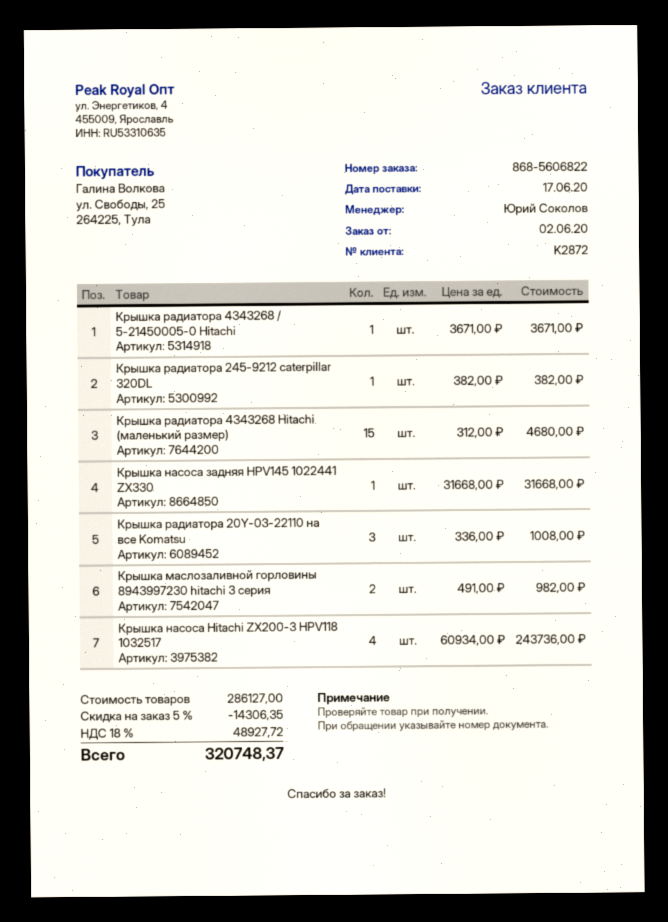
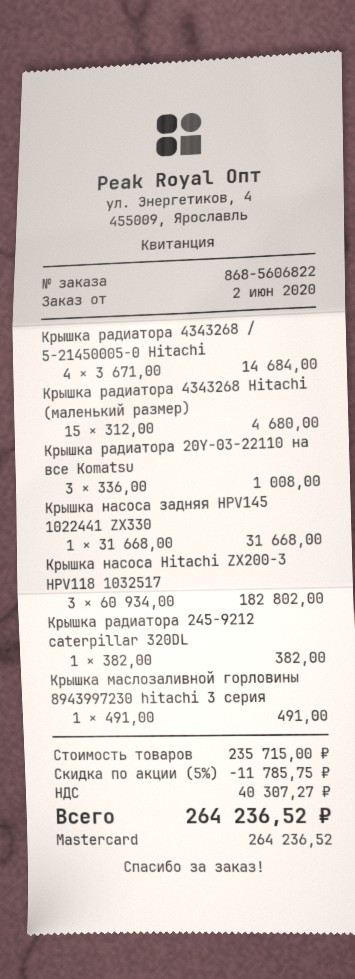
Крышка радиатора 4343268 / 5-21450005-0 Hitachi: 1 x 3671.00 = 3671.00 -> 4 x 3671.00 = 14684.00
Крышка маслозаливной горловины 8943997230 hitachi 3 серия: 2 x 491.00 = 982.00 -> 1 x 491.00 = 491.00
Крышка насоса Hitachi ZX200-3 HPV118 1032517: 4 x 60934.00 = 243736.00 -> 3 x 60934.00 = 182802.00
subtotal: 286127.00 -> 235715.00
discount: 5% = 14306.35 -> 5% = 11785.75
tax: 48927.72 -> 40307.27
total: 320748.37 -> 264236.52

